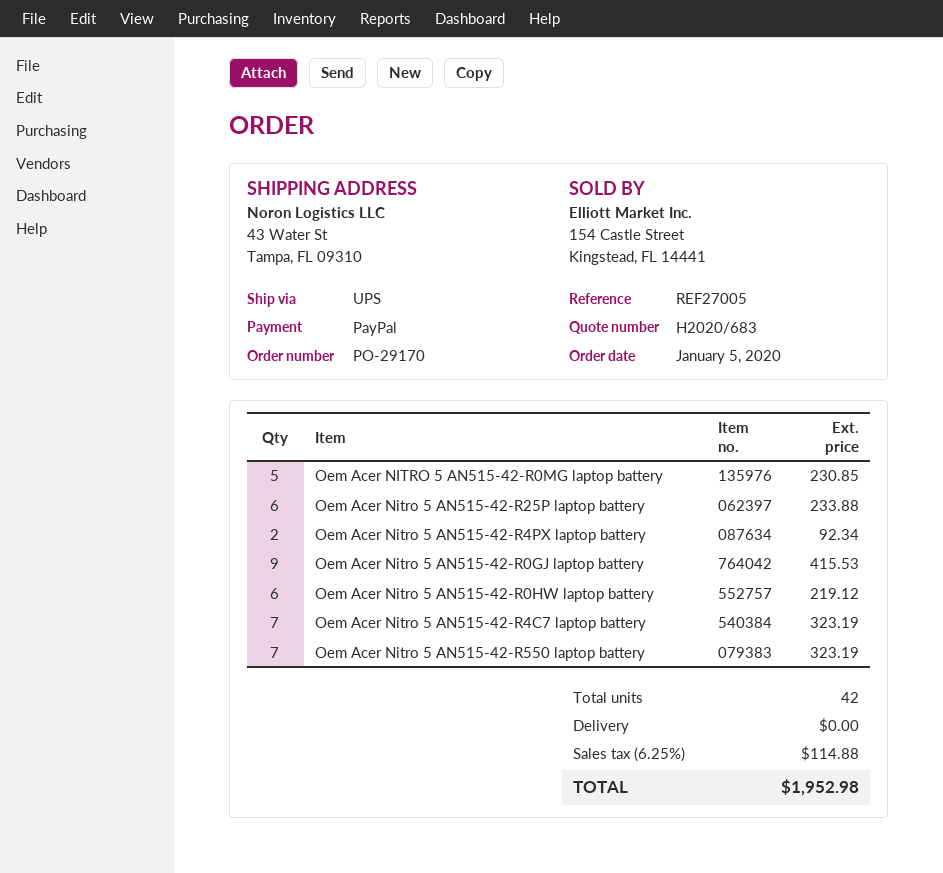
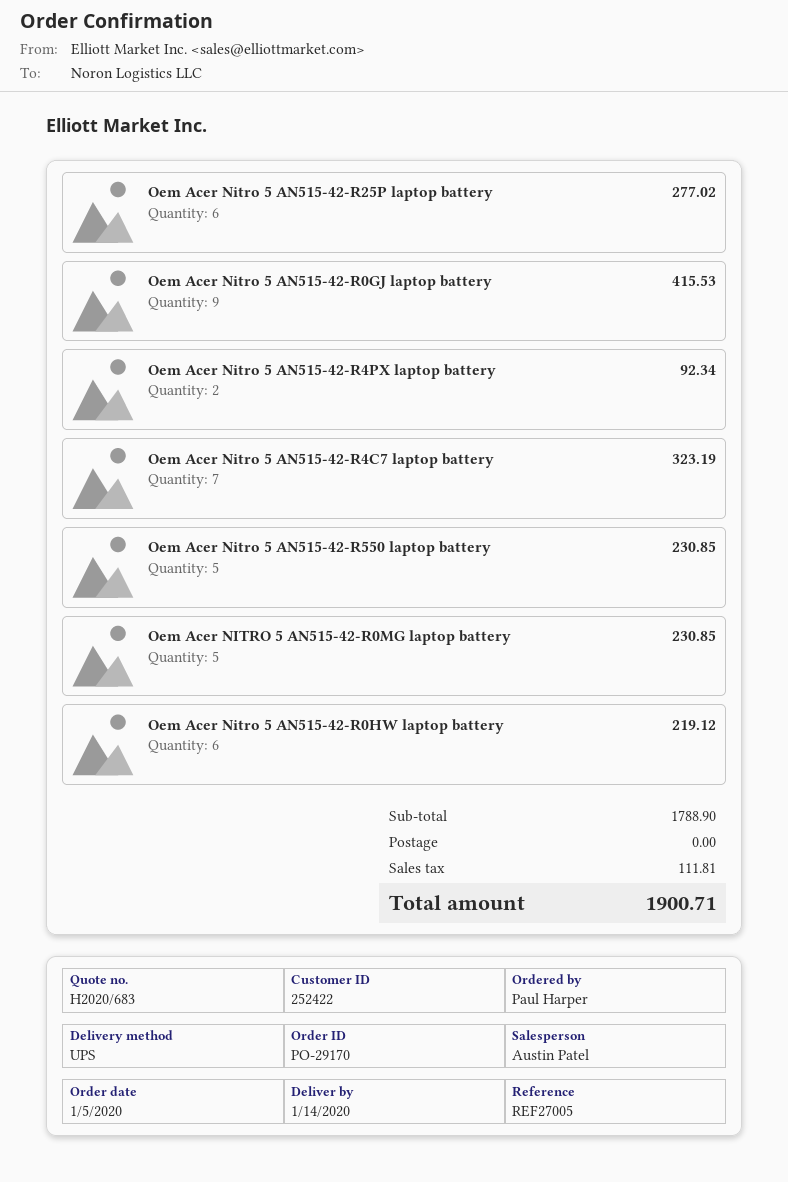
Oem Acer Nitro 5 AN515-42-R25P laptop battery: 6 for 233.88 -> 6 for 277.02
Oem Acer Nitro 5 AN515-42-R550 laptop battery: 7 for 323.19 -> 5 for 230.85
tax: 114.88 -> 111.81
total: 1952.98 -> 1900.71

